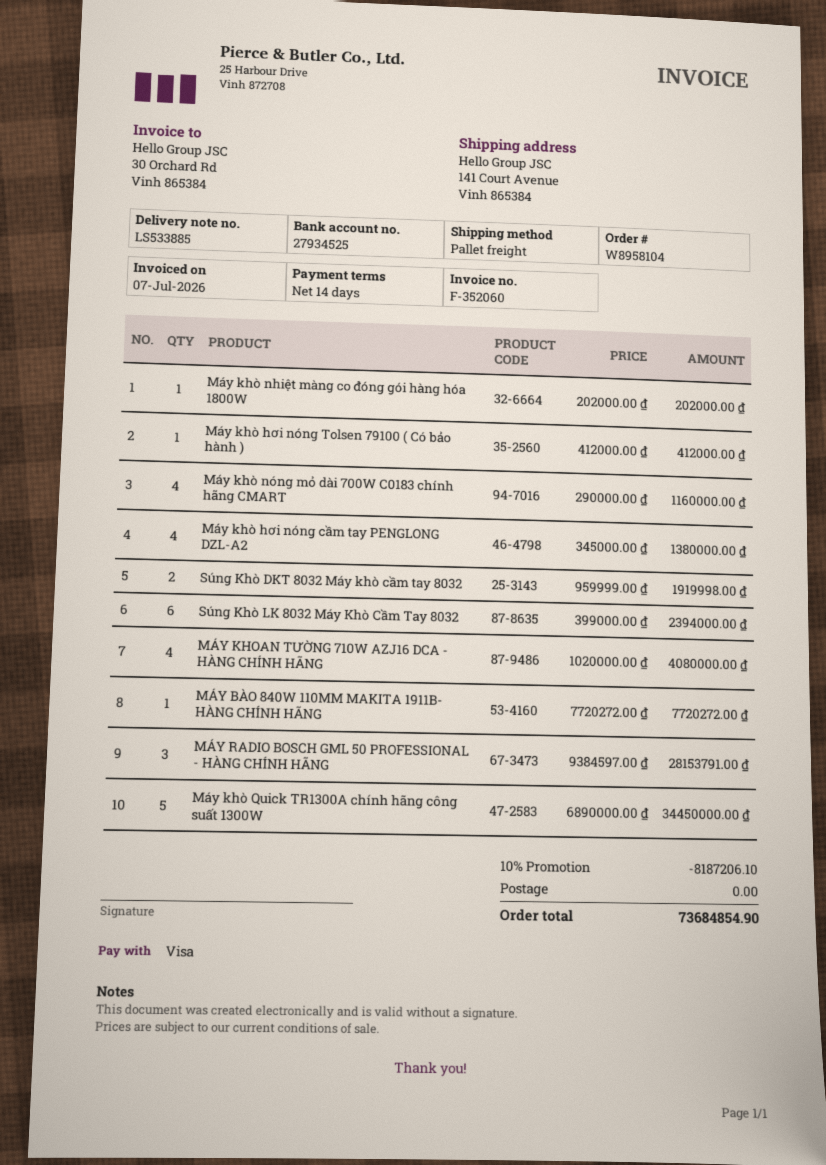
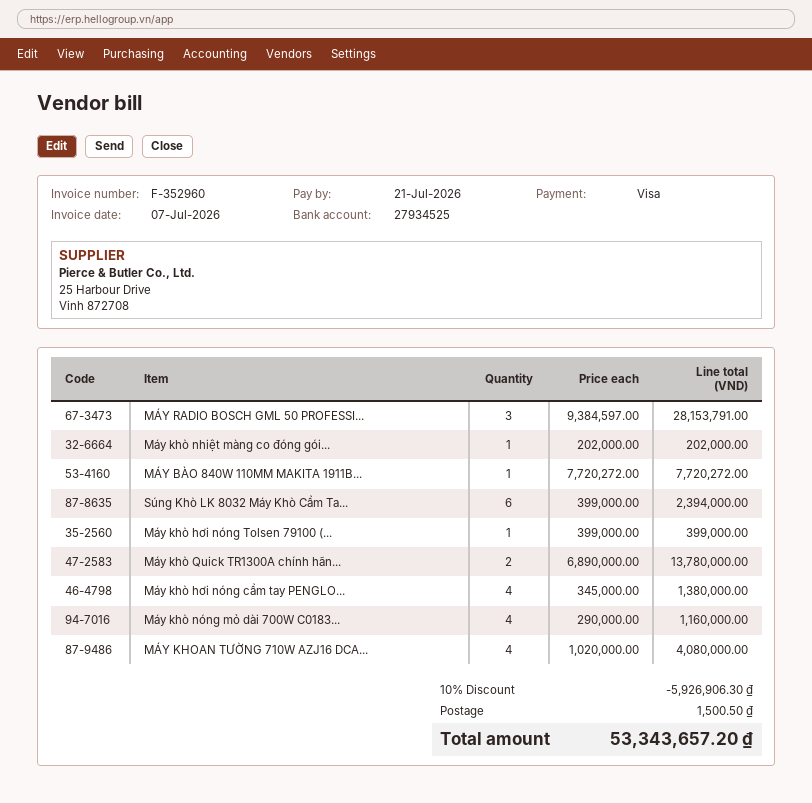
invoice number: F-352060 -> F-352960
Máy khò hơi nóng Tolsen 79100 ( Có bảo hành ): 1 x 412000.00 = 412000.00 -> 1 x 399000.00 = 399000.00
Súng Khò DKT 8032 Máy khò cầm tay 8032: 2 x 959999.00 = 1919998.00 -> none
Máy khò Quick TR1300A chính hãng công suất 1300W: 5 x 6890000.00 = 34450000.00 -> 2 x 6890000.00 = 13780000.00
discount: 10% = 8187206.10 -> 10% = 5926906.30
shipping: 0.00 -> 1500.50
total: 73684854.90 -> 53343657.20

